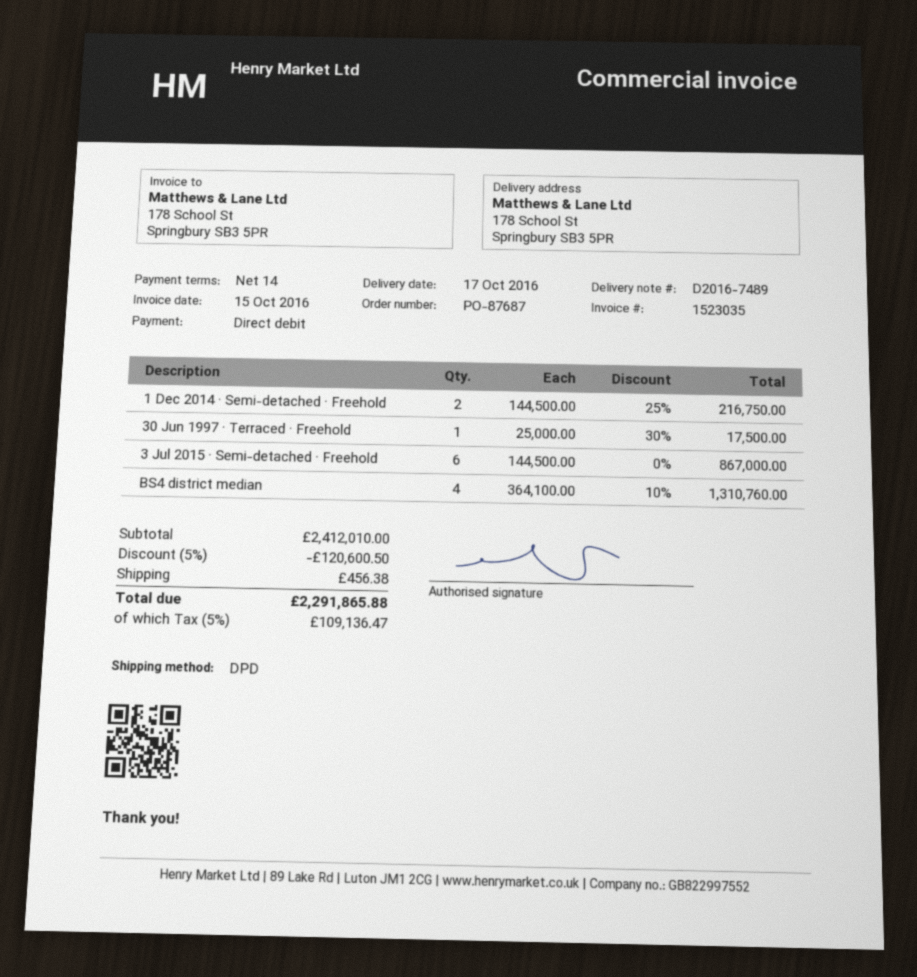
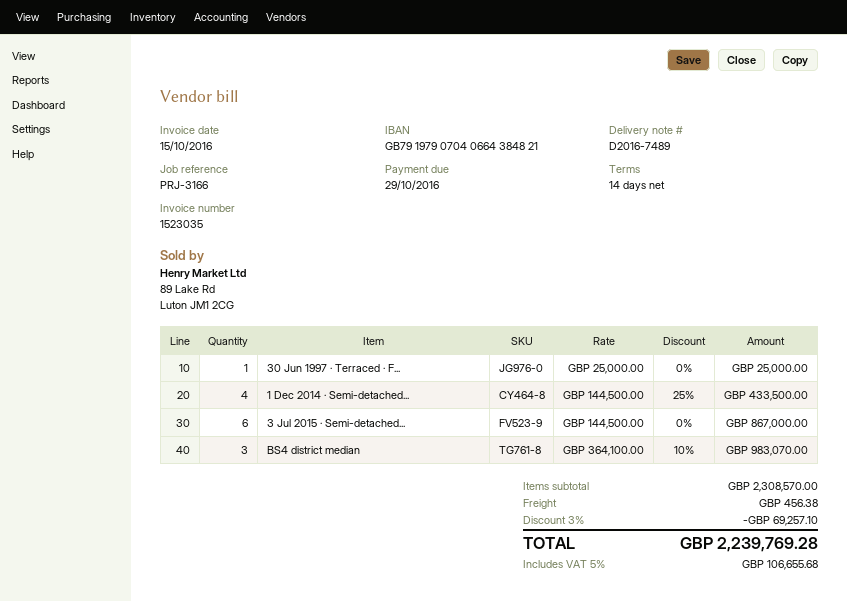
1 Dec 2014 · Semi-detached · Freehold: 2 x 144500.00 - 25% = 216750.00 -> 4 x 144500.00 - 25% = 433500.00
30 Jun 1997 · Terraced · Freehold: 1 x 25000.00 - 30% = 17500.00 -> 1 x 25000.00 = 25000.00
BS4 district median: 4 x 364100.00 - 10% = 1310760.00 -> 3 x 364100.00 - 10% = 983070.00
subtotal: 2412010.00 -> 2308570.00
discount: 5% = 120600.50 -> 3% = 69257.10
tax: 5% = 109136.47 -> 5% = 106655.68
total: 2291865.88 -> 2239769.28

